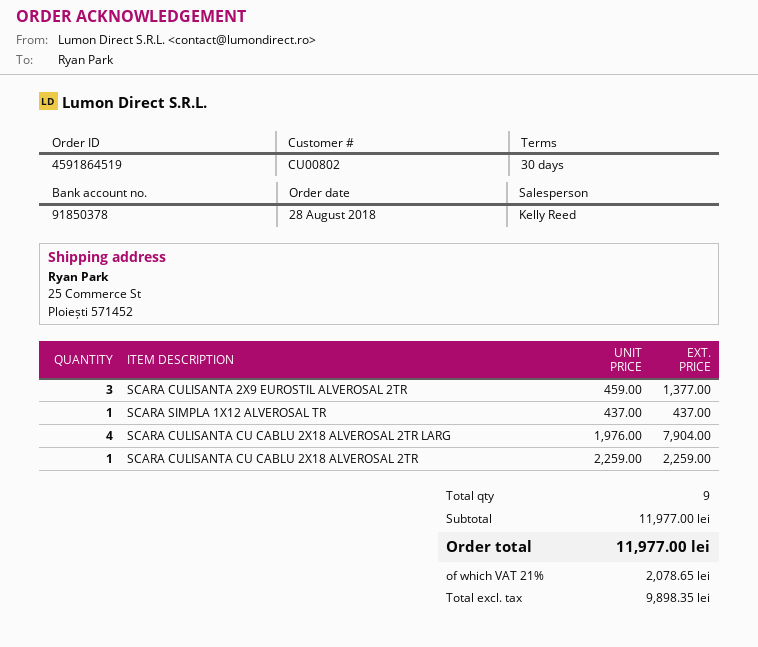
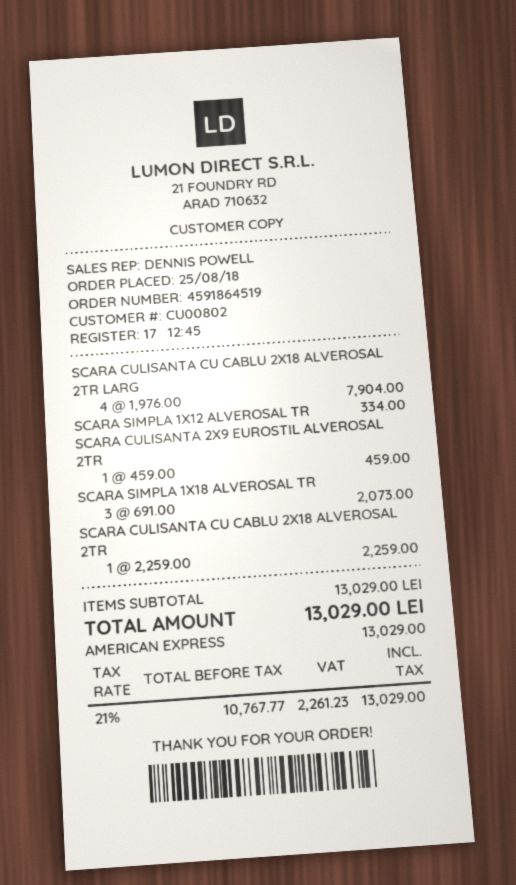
order date: 2018-08-28 -> 2018-08-25
sales rep: Kelly Reed -> DENNIS POWELL
SCARA CULISANTA 2X9 EUROSTIL ALVEROSAL 2TR: 3 x 459.00 = 1377.00 -> 1 x 459.00 = 459.00
SCARA SIMPLA 1X12 ALVEROSAL TR: 1 x 437.00 = 437.00 -> 1 x 334.00 = 334.00
SCARA SIMPLA 1X18 ALVEROSAL TR: none -> 3 x 691.00 = 2073.00
subtotal: 11977.00 -> 13029.00
net: 9898.35 -> 10767.77
tax: 21% = 2078.65 -> 21% = 2261.23
total: 11977.00 -> 13029.00

